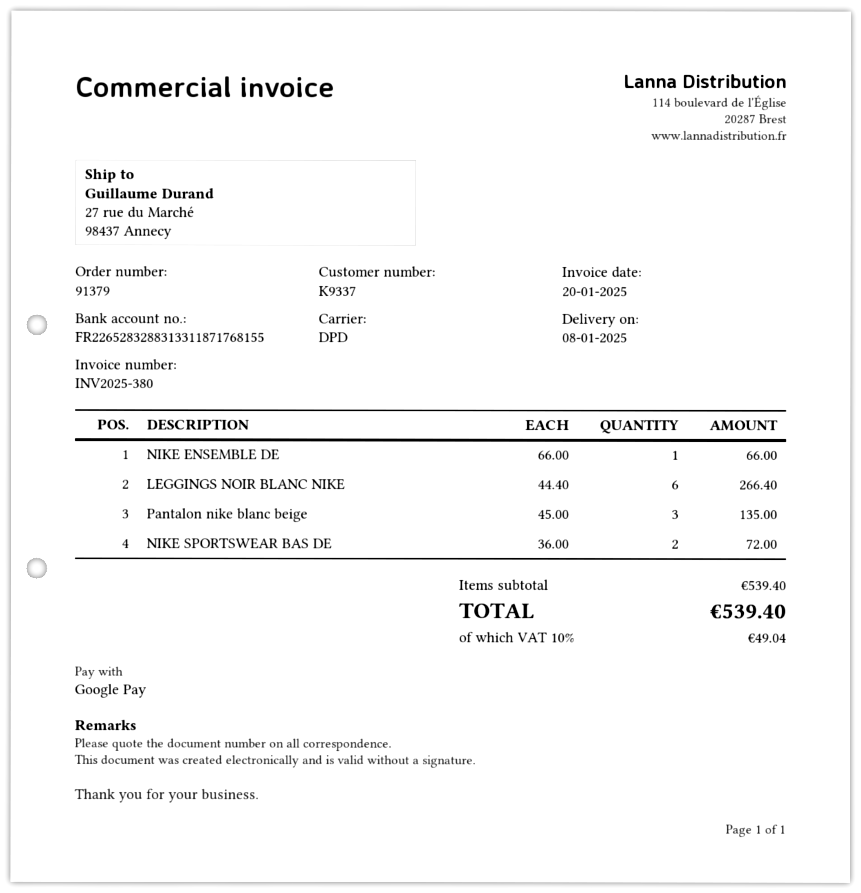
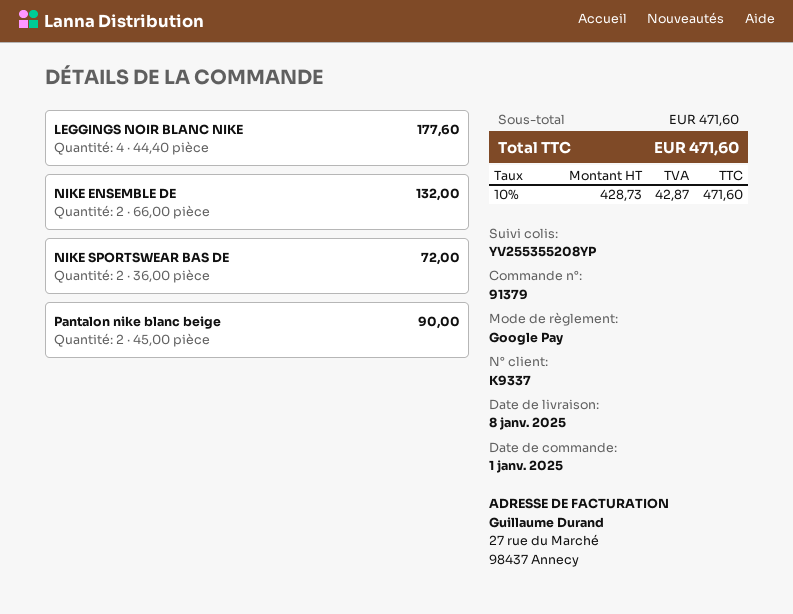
NIKE ENSEMBLE DE: 1 x 66.00 = 66.00 -> 2 x 66.00 = 132.00
LEGGINGS NOIR BLANC NIKE: 6 x 44.40 = 266.40 -> 4 x 44.40 = 177.60
Pantalon nike blanc beige: 3 x 45.00 = 135.00 -> 2 x 45.00 = 90.00
subtotal: 539.40 -> 471.60
tax: 10% = 49.04 -> 10% = 42.87
total: 539.40 -> 471.60

